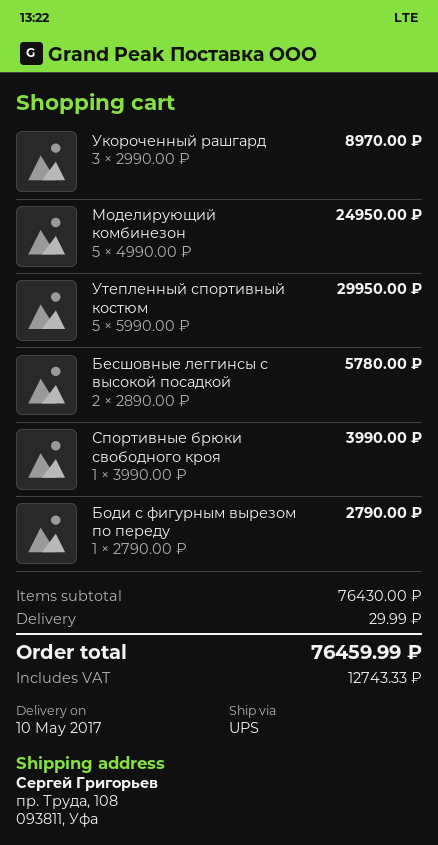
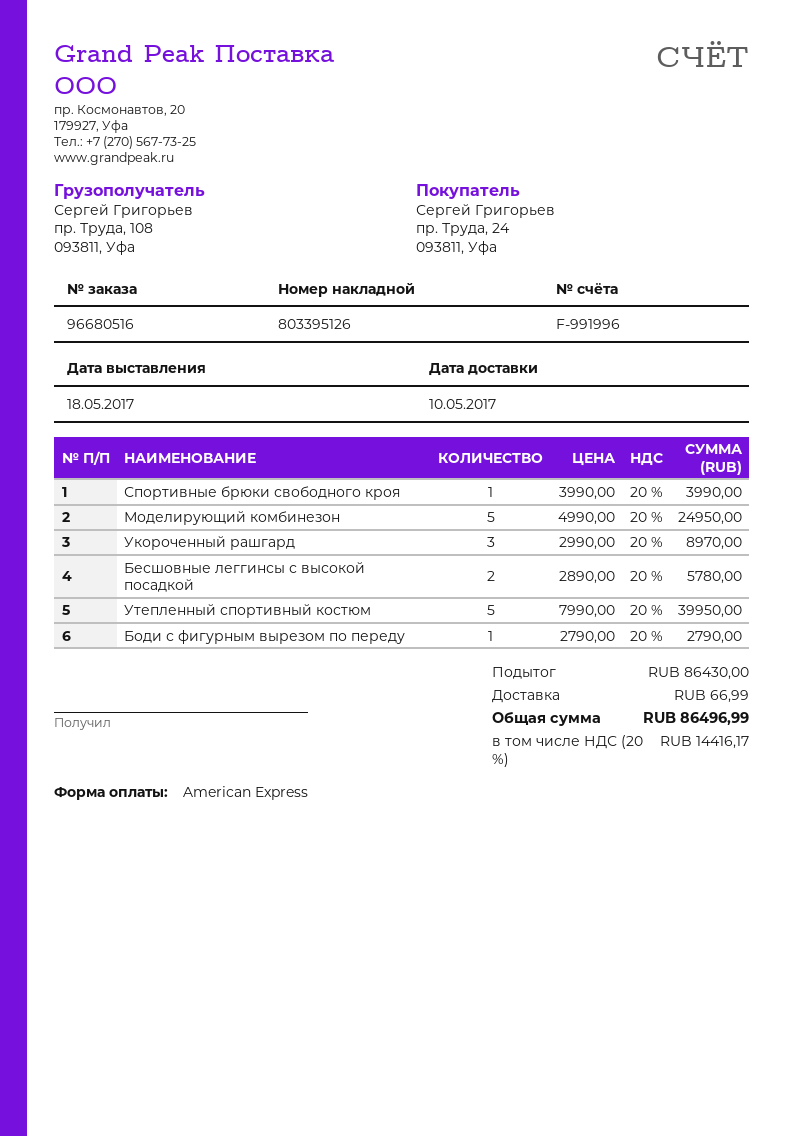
Утепленный спортивный костюм: 5 x 5990.00 = 29950.00 -> 5 x 7990.00 = 39950.00
subtotal: 76430.00 -> 86430.00
shipping: 29.99 -> 66.99
tax: 12743.33 -> 14416.17
total: 76459.99 -> 86496.99

